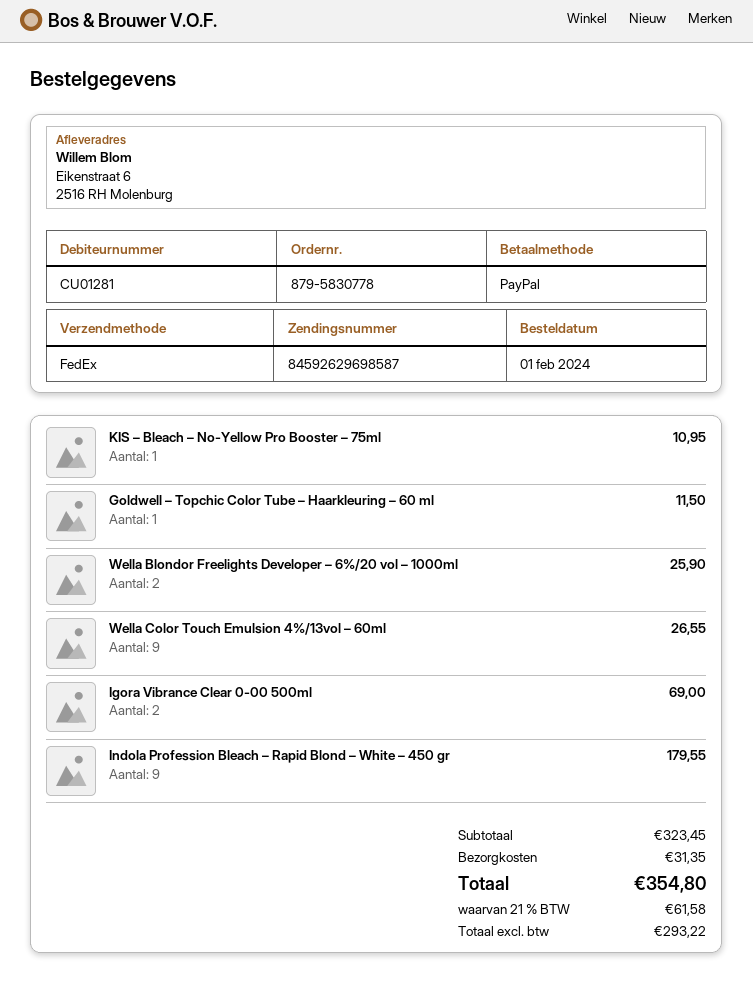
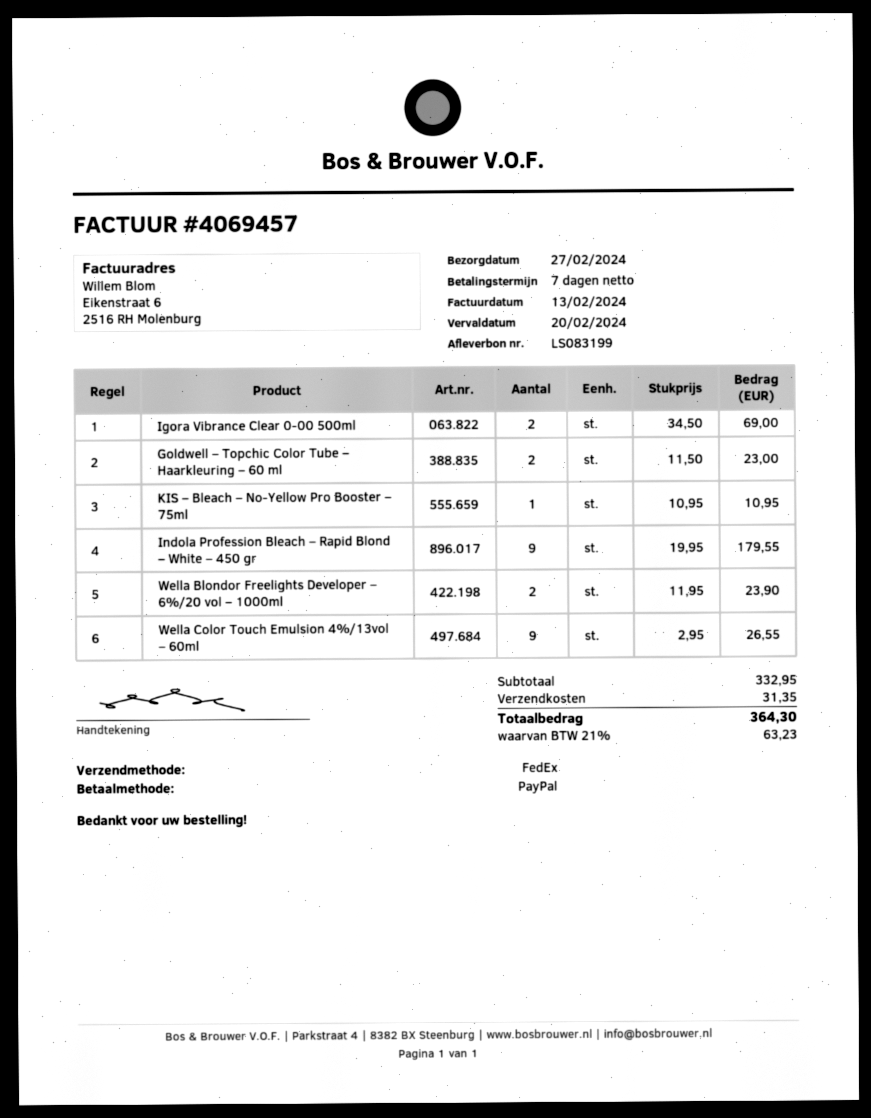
Goldwell – Topchic Color Tube – Haarkleuring – 60 ml: 1 for 11.50 -> 2 for 23.00
Wella Blondor Freelights Developer – 6%/20 vol – 1000ml: 2 for 25.90 -> 2 for 23.90
subtotal: 323.45 -> 332.95
tax: 21% = 61.58 -> 21% = 63.23
total: 354.80 -> 364.30

